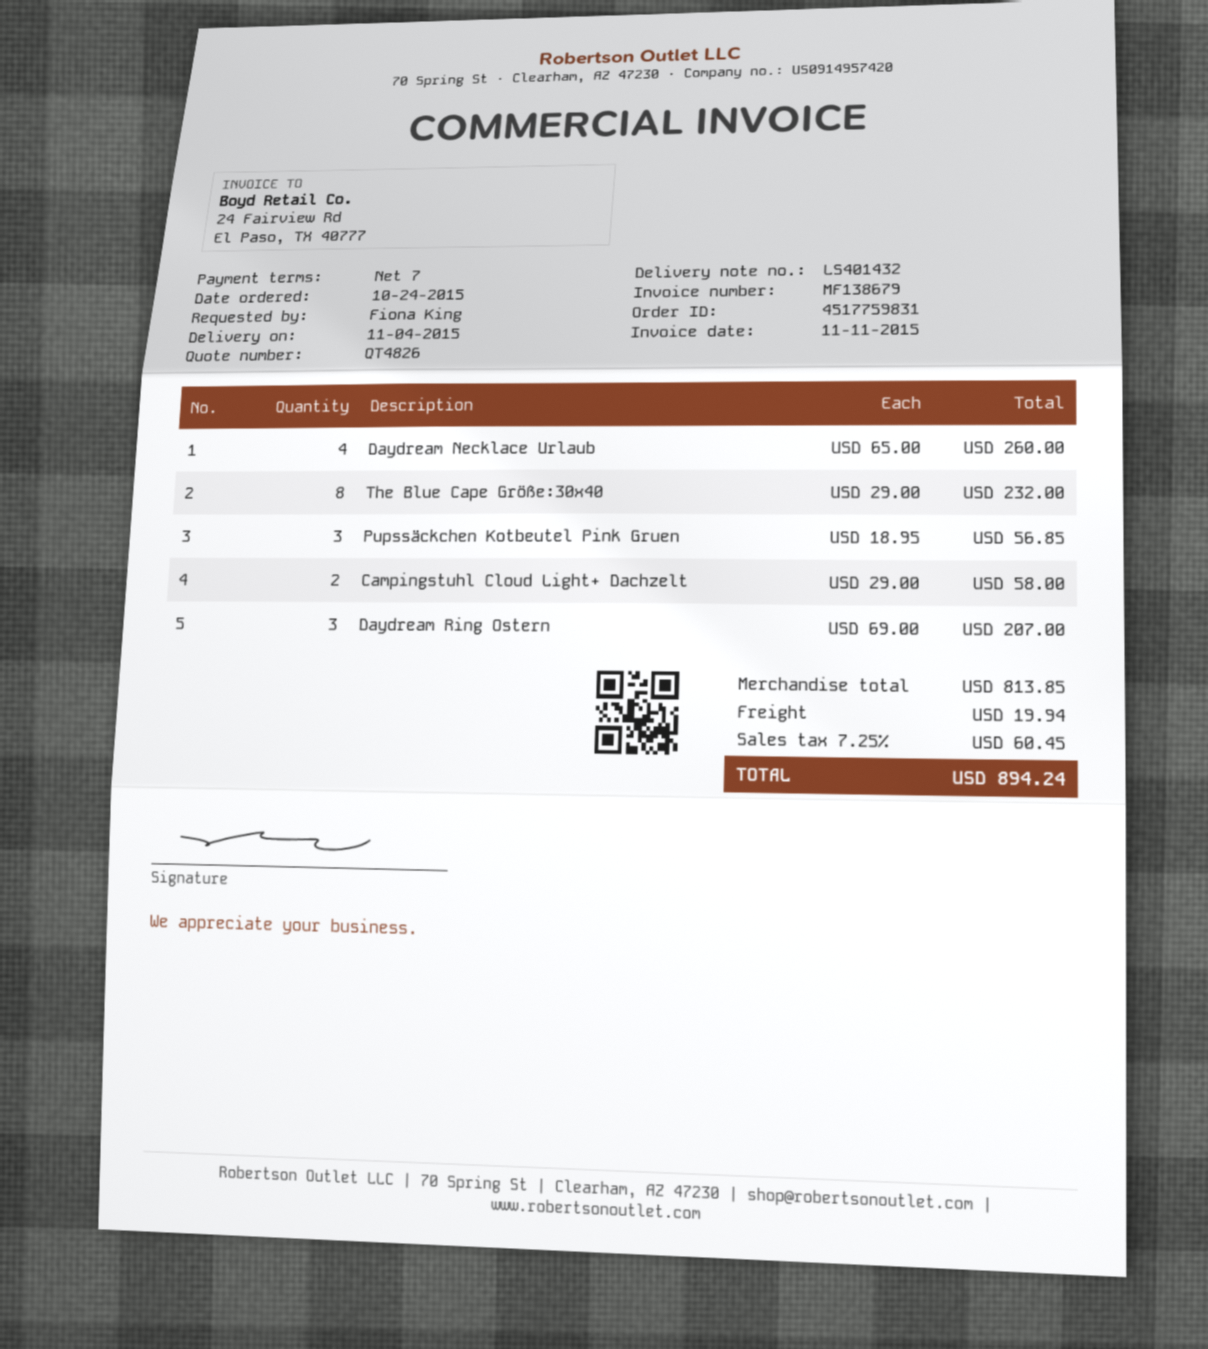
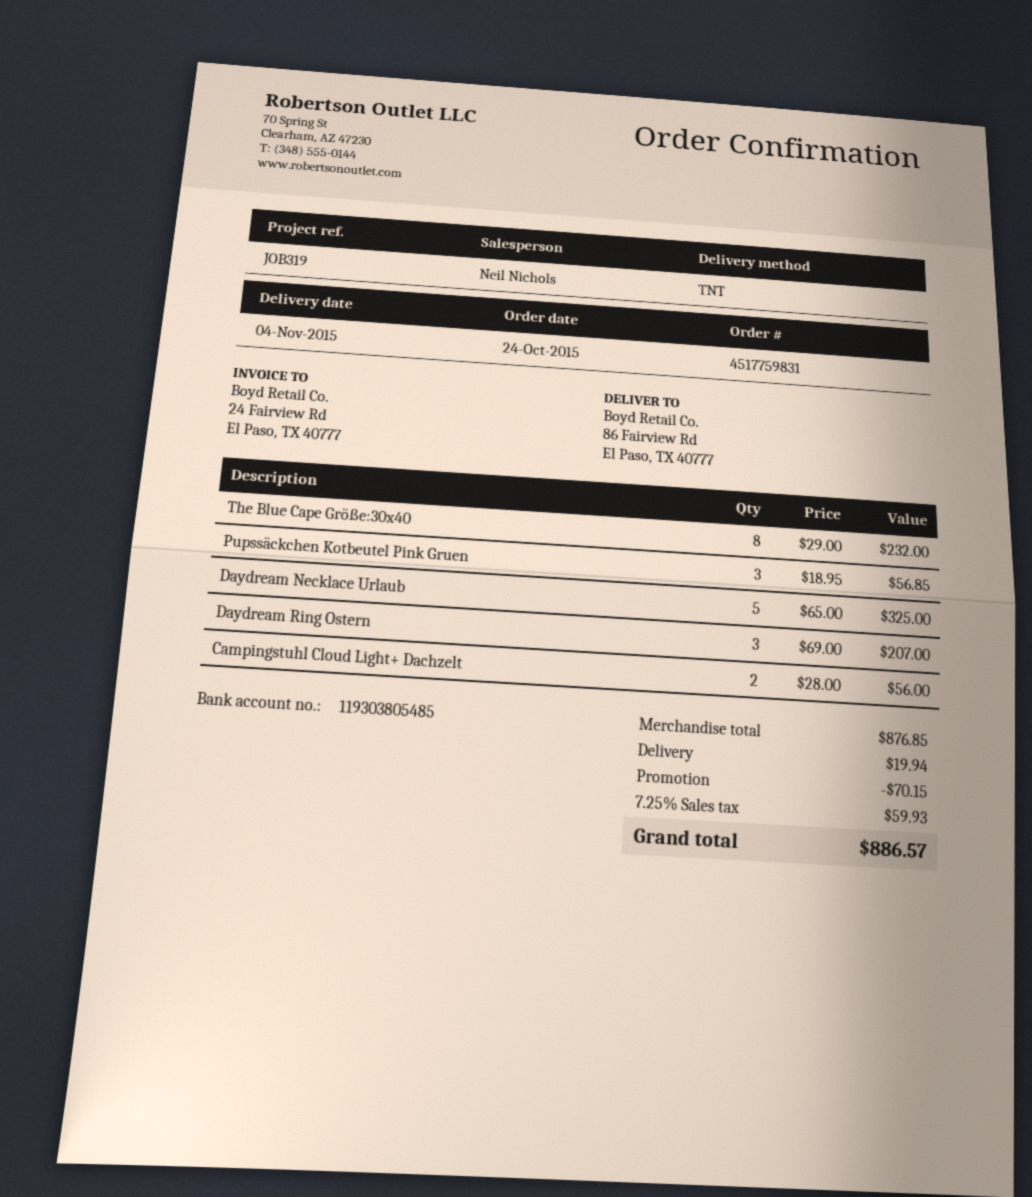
Daydream Necklace Urlaub: 4 x 65.00 = 260.00 -> 5 x 65.00 = 325.00
Campingstuhl Cloud Light+ Dachzelt: 2 x 29.00 = 58.00 -> 2 x 28.00 = 56.00
subtotal: 813.85 -> 876.85
discount: none -> 70.15
tax: 7.25% = 60.45 -> 7.25% = 59.93
total: 894.24 -> 886.57

